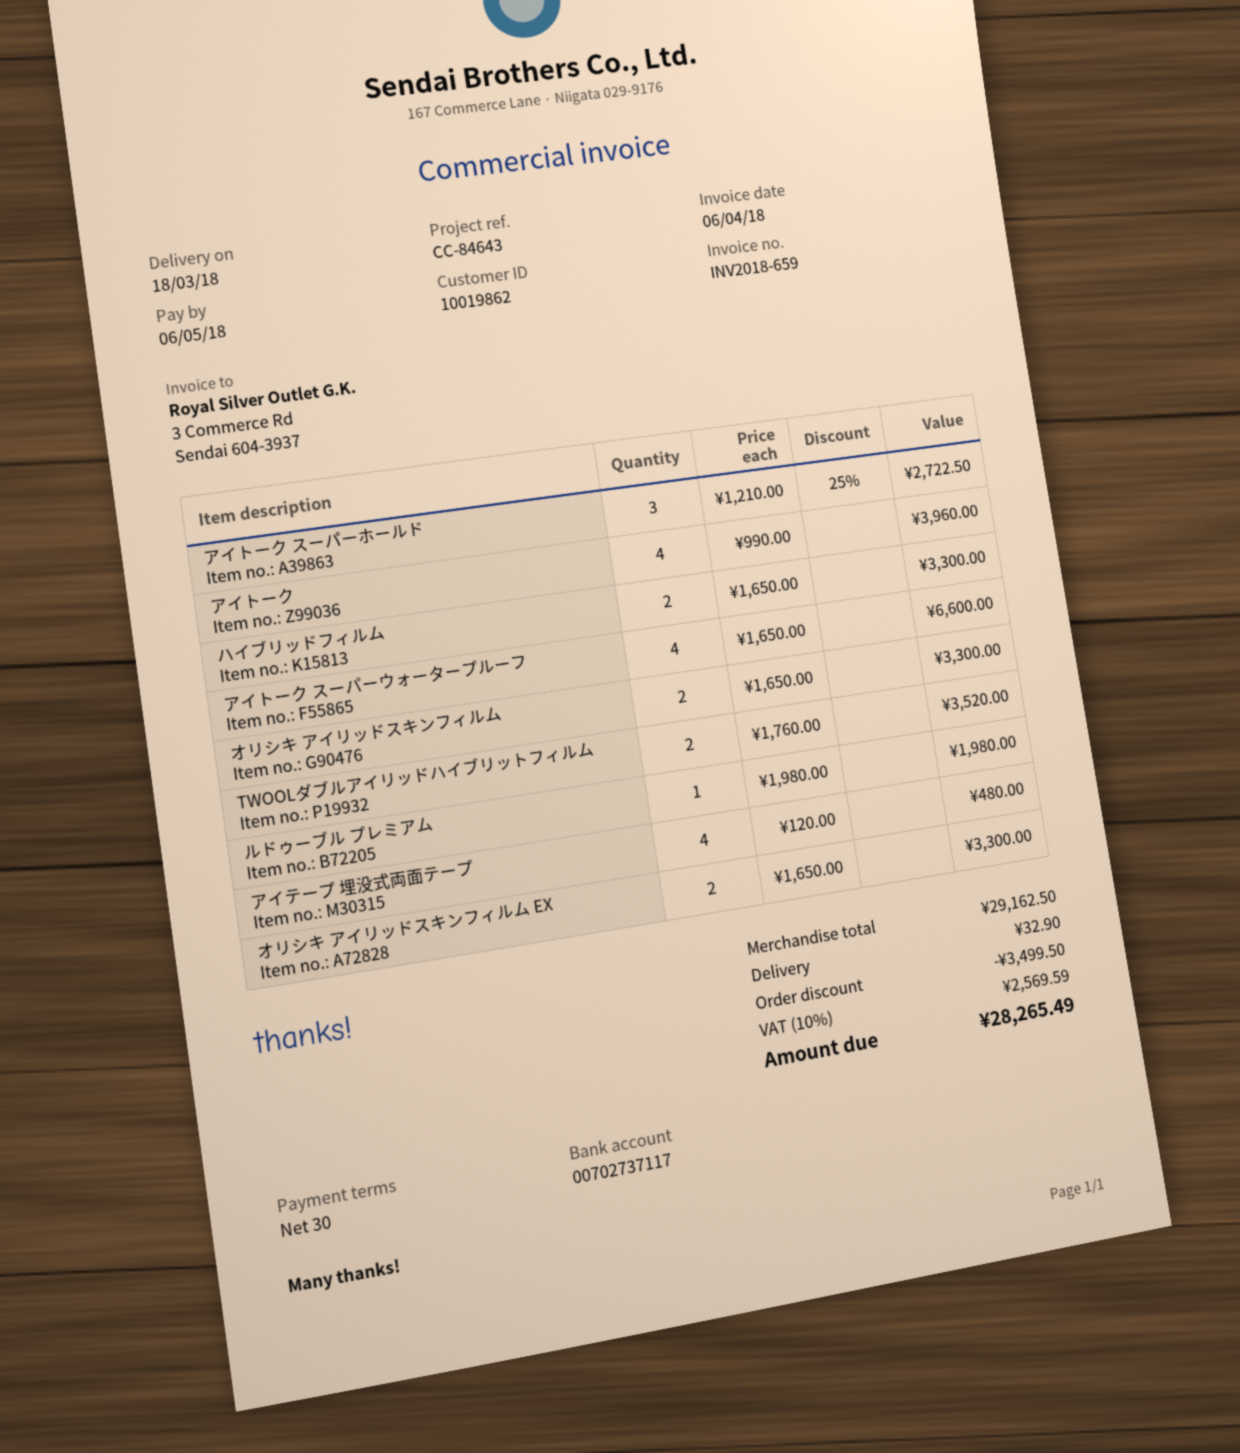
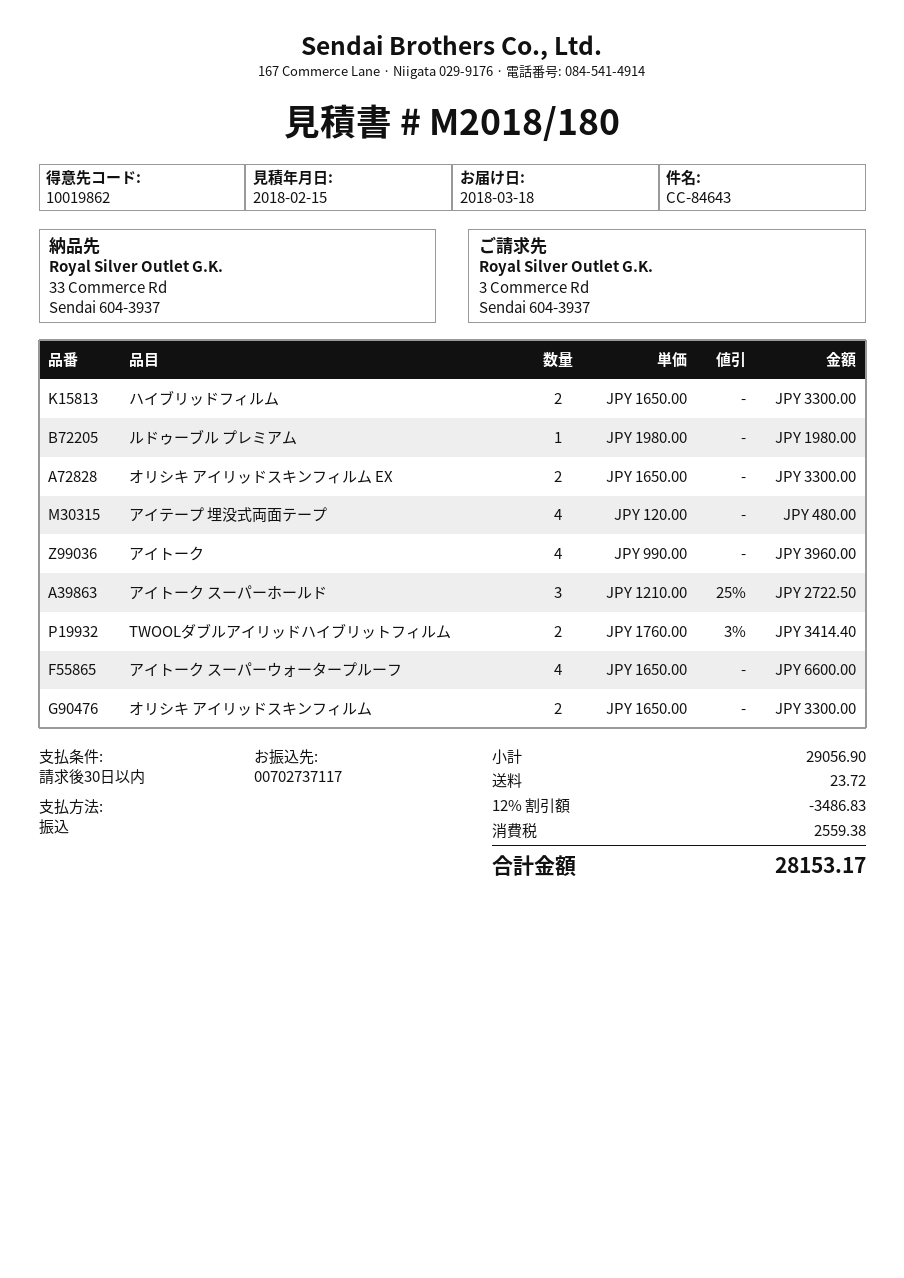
TWOOLダブルアイリッドハイブリットフィルム: 2 x 1760.00 = 3520.00 -> 2 x 1760.00 - 3% = 3414.40
subtotal: 29162.50 -> 29056.90
discount: 3499.50 -> 3486.83
shipping: 32.90 -> 23.72
tax: 2569.59 -> 2559.38
total: 28265.49 -> 28153.17

